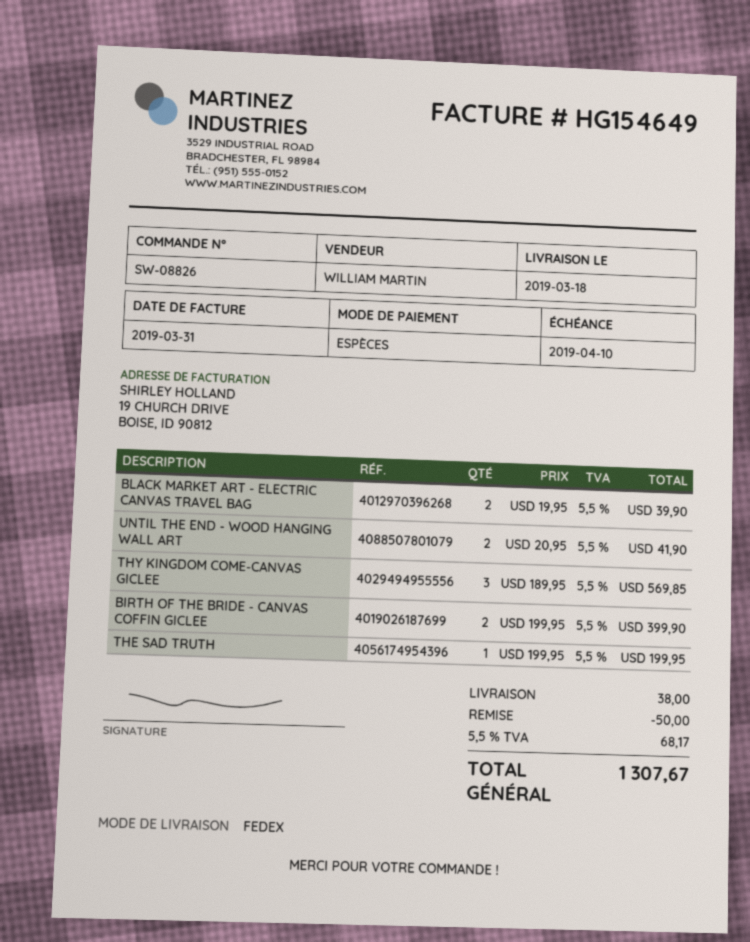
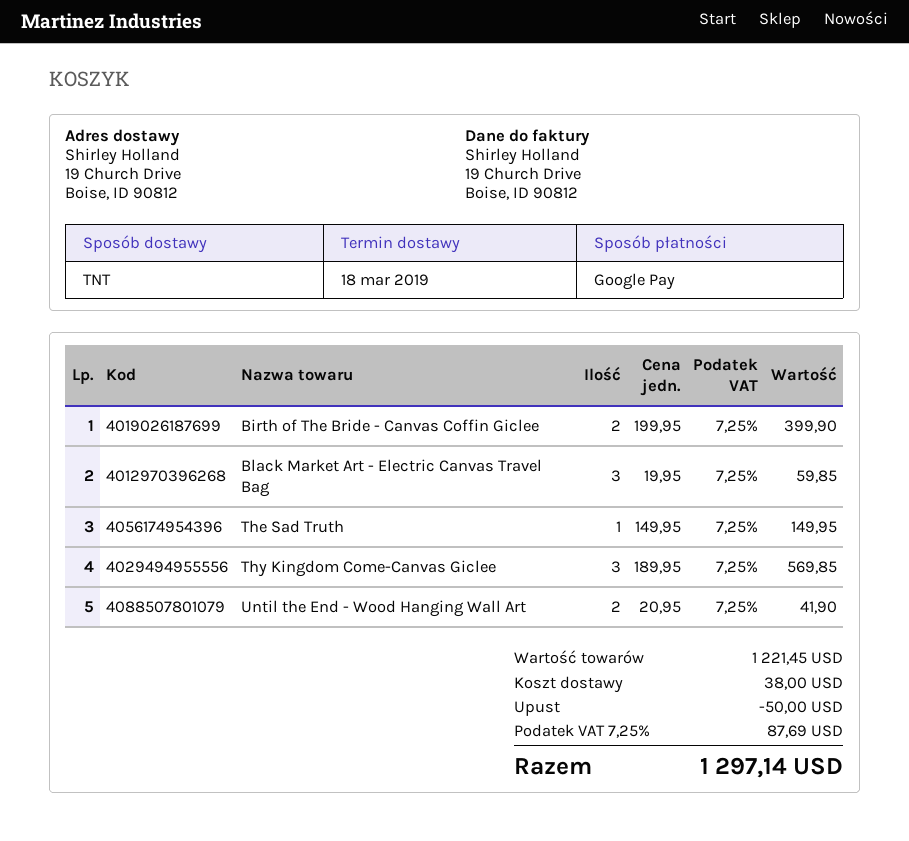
payment method: cash -> Google Pay
shipping method: FedEx -> TNT
BLACK MARKET ART - ELECTRIC CANVAS TRAVEL BAG: 2 x 19.95 = 39.90 -> 3 x 19.95 = 59.85
THE SAD TRUTH: 1 x 199.95 = 199.95 -> 1 x 149.95 = 149.95
tax: 5.5% = 68.17 -> 7.25% = 87.69
total: 1307.67 -> 1297.14

